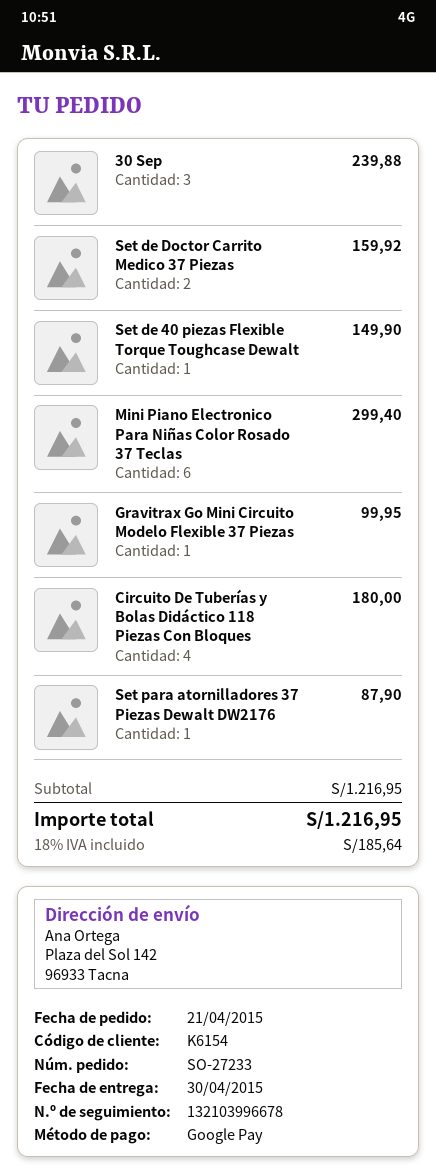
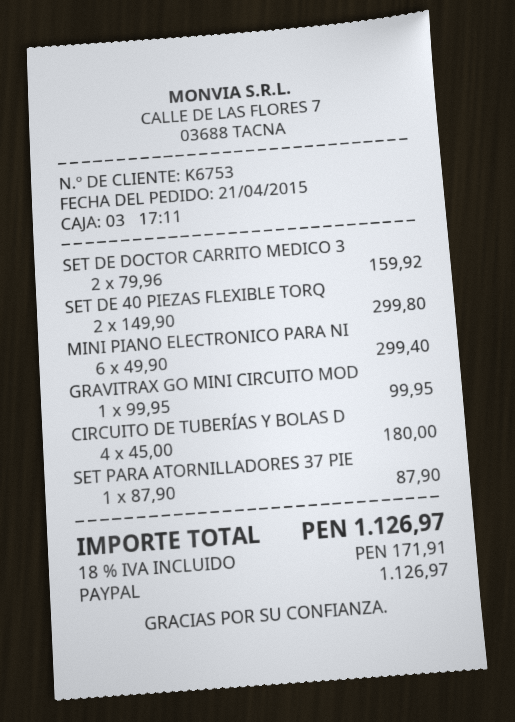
customer number: K6154 -> K6753
payment method: Google Pay -> PayPal
30 Sep: 3 for 239.88 -> none
Set de 40 piezas Flexible Torque Toughcase Dewalt: 1 for 149.90 -> 2 for 299.80
tax: 18% = 185.64 -> 18% = 171.91
total: 1216.95 -> 1126.97

